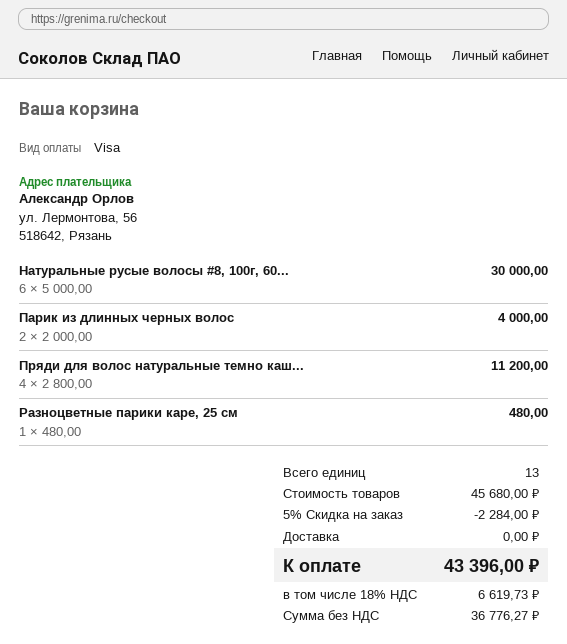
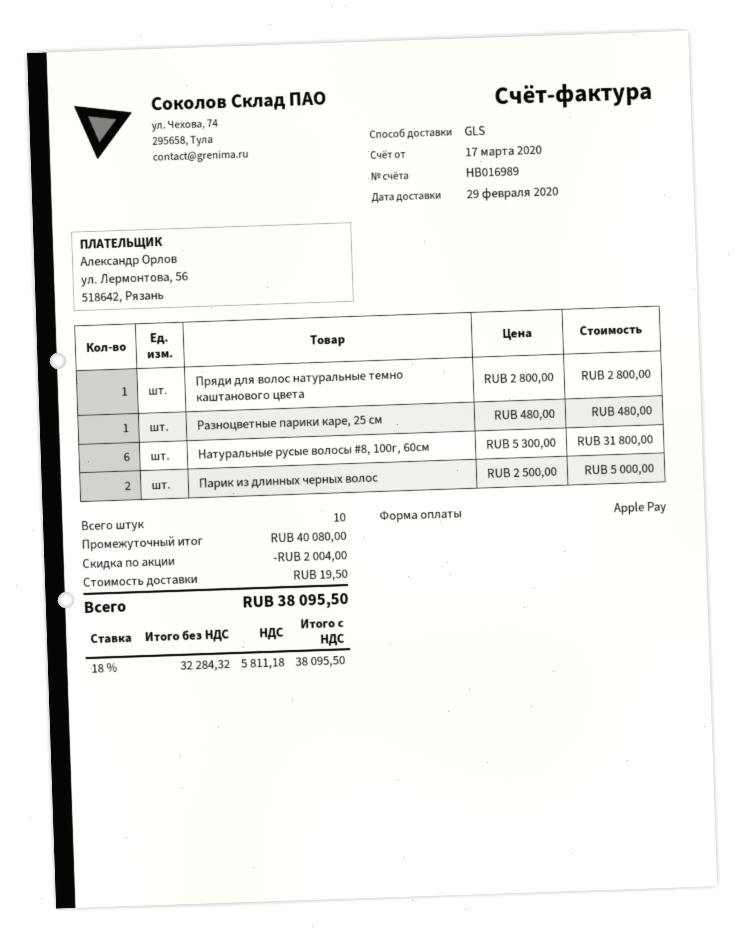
payment method: Visa -> Apple Pay
Натуральные русые волосы #8, 100г, 60...: 6 x 5000.00 = 30000.00 -> 6 x 5300.00 = 31800.00
Парик из длинных черных волос: 2 x 2000.00 = 4000.00 -> 2 x 2500.00 = 5000.00
Пряди для волос натуральные темно каш...: 4 x 2800.00 = 11200.00 -> 1 x 2800.00 = 2800.00
total quantity: 13 -> 10
subtotal: 45680.00 -> 40080.00
discount: 2284.00 -> 2004.00
shipping: 0.00 -> 19.50
net: 36776.27 -> 32284.32
tax: 18% = 6619.73 -> 18% = 5811.18
total: 43396.00 -> 38095.50

